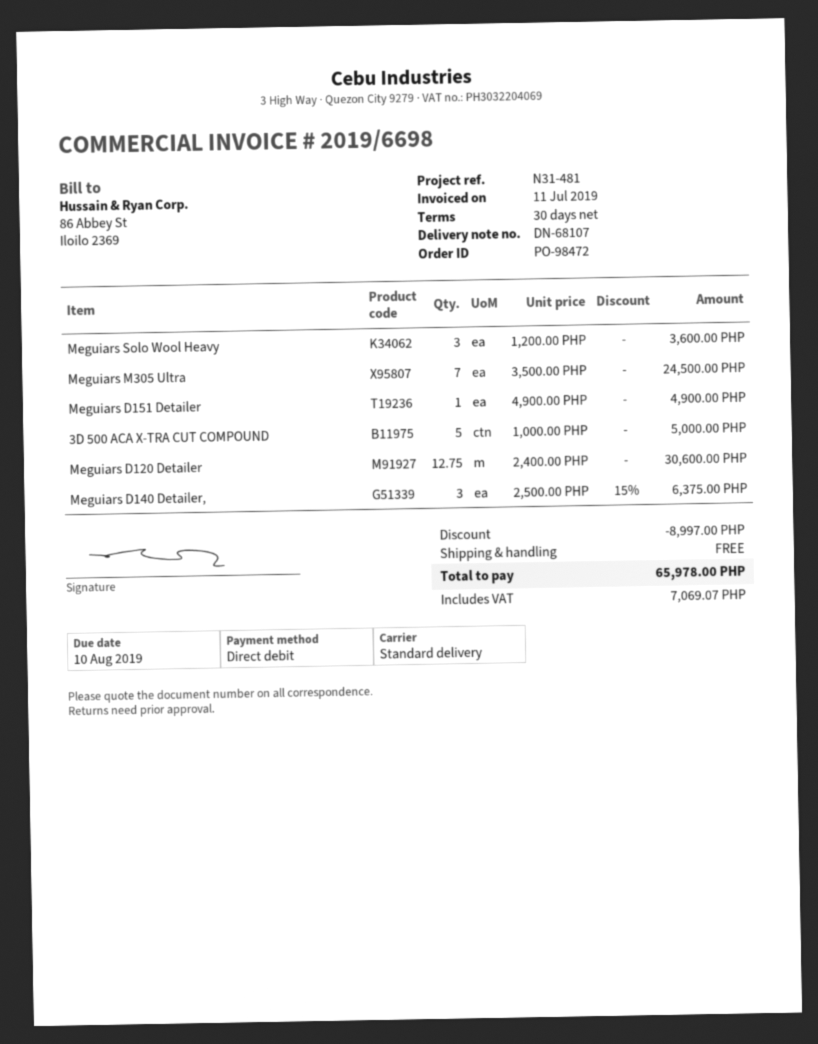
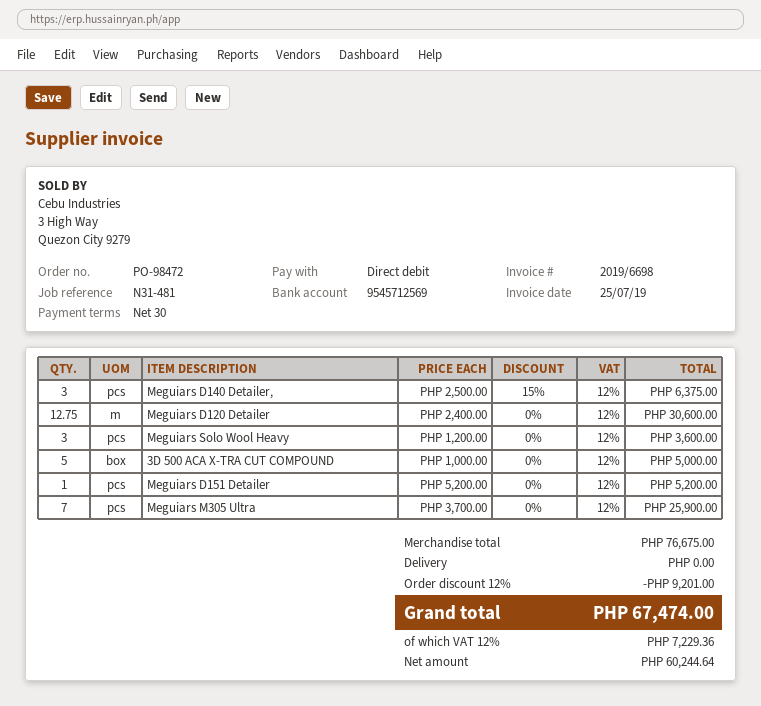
invoice date: 2019-07-11 -> 2019-07-25
Meguiars M305 Ultra: 7 x 3500.00 = 24500.00 -> 7 x 3700.00 = 25900.00
Meguiars D151 Detailer: 1 x 4900.00 = 4900.00 -> 1 x 5200.00 = 5200.00
discount: 8997.00 -> 9201.00
tax: 7069.07 -> 7229.36
total: 65978.00 -> 67474.00

